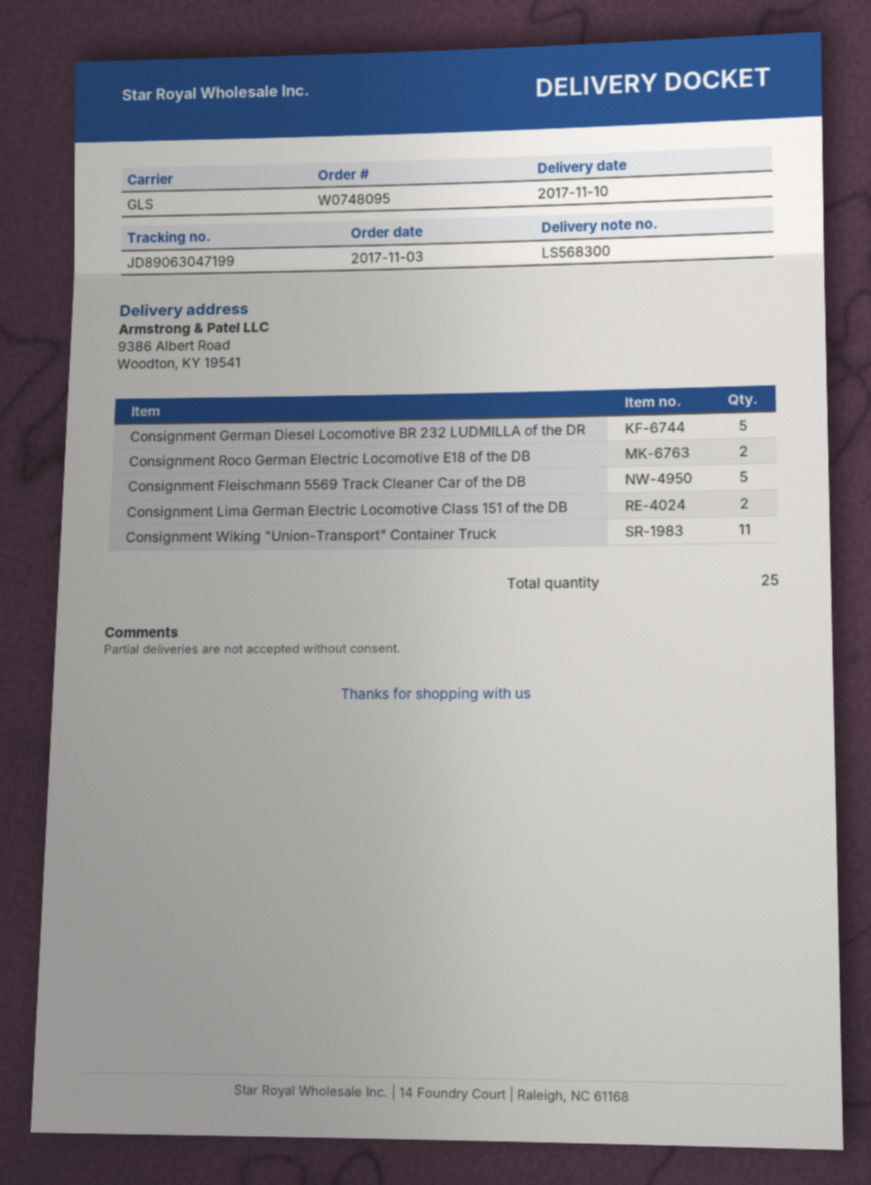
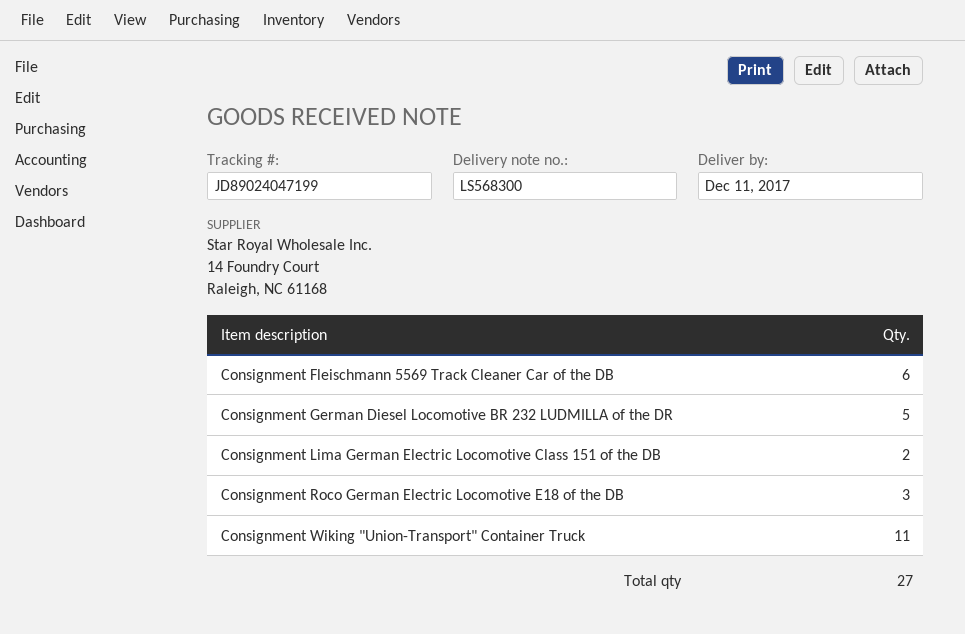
delivery date: 2017-11-10 -> 2017-12-11
tracking number: JD89063047199 -> JD89024047199
Consignment Roco German Electric Locomotive E18 of the DB: 2 -> 3
Consignment Fleischmann 5569 Track Cleaner Car of the DB: 5 -> 6
total quantity: 25 -> 27

